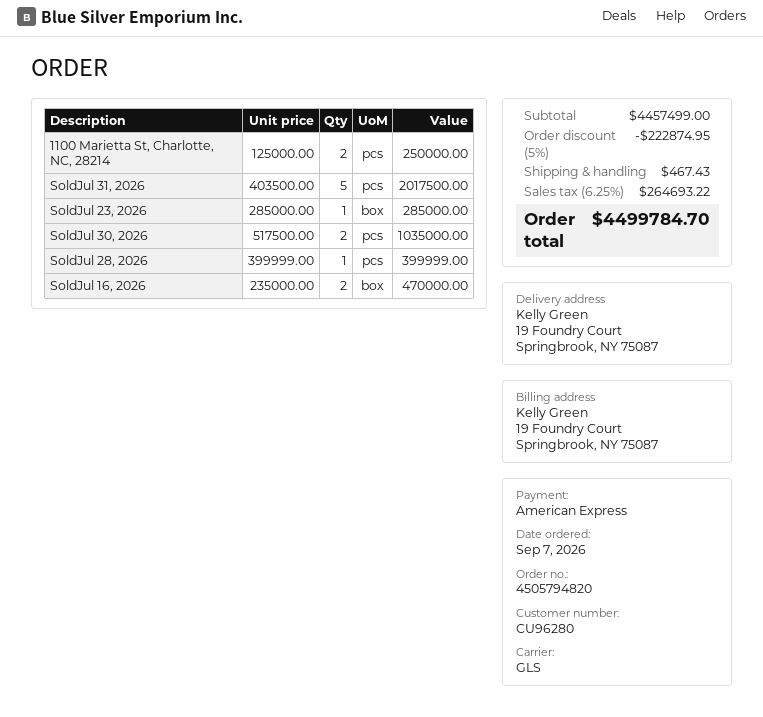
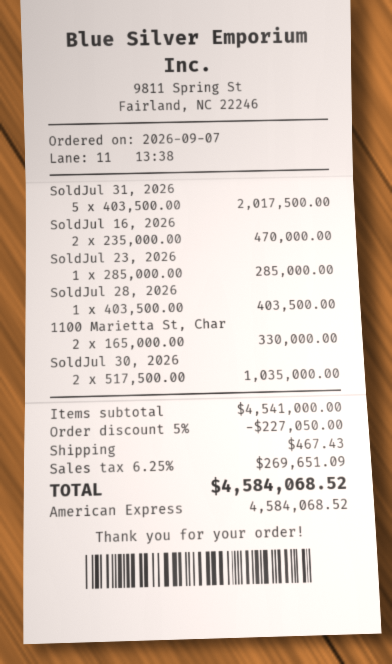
1100 Marietta St, Charlotte, NC, 28214: 2 x 125000.00 = 250000.00 -> 2 x 165000.00 = 330000.00
SoldJul 28, 2026: 1 x 399999.00 = 399999.00 -> 1 x 403500.00 = 403500.00
subtotal: 4457499.00 -> 4541000.00
discount: 5% = 222874.95 -> 5% = 227050.00
tax: 6.25% = 264693.22 -> 6.25% = 269651.09
total: 4499784.70 -> 4584068.52

